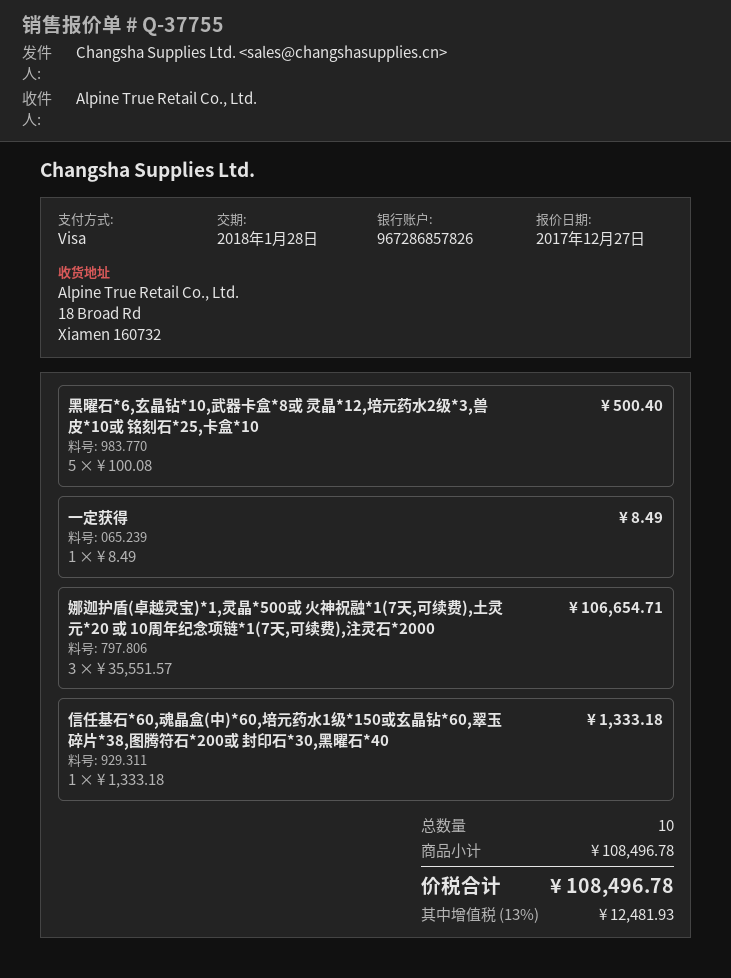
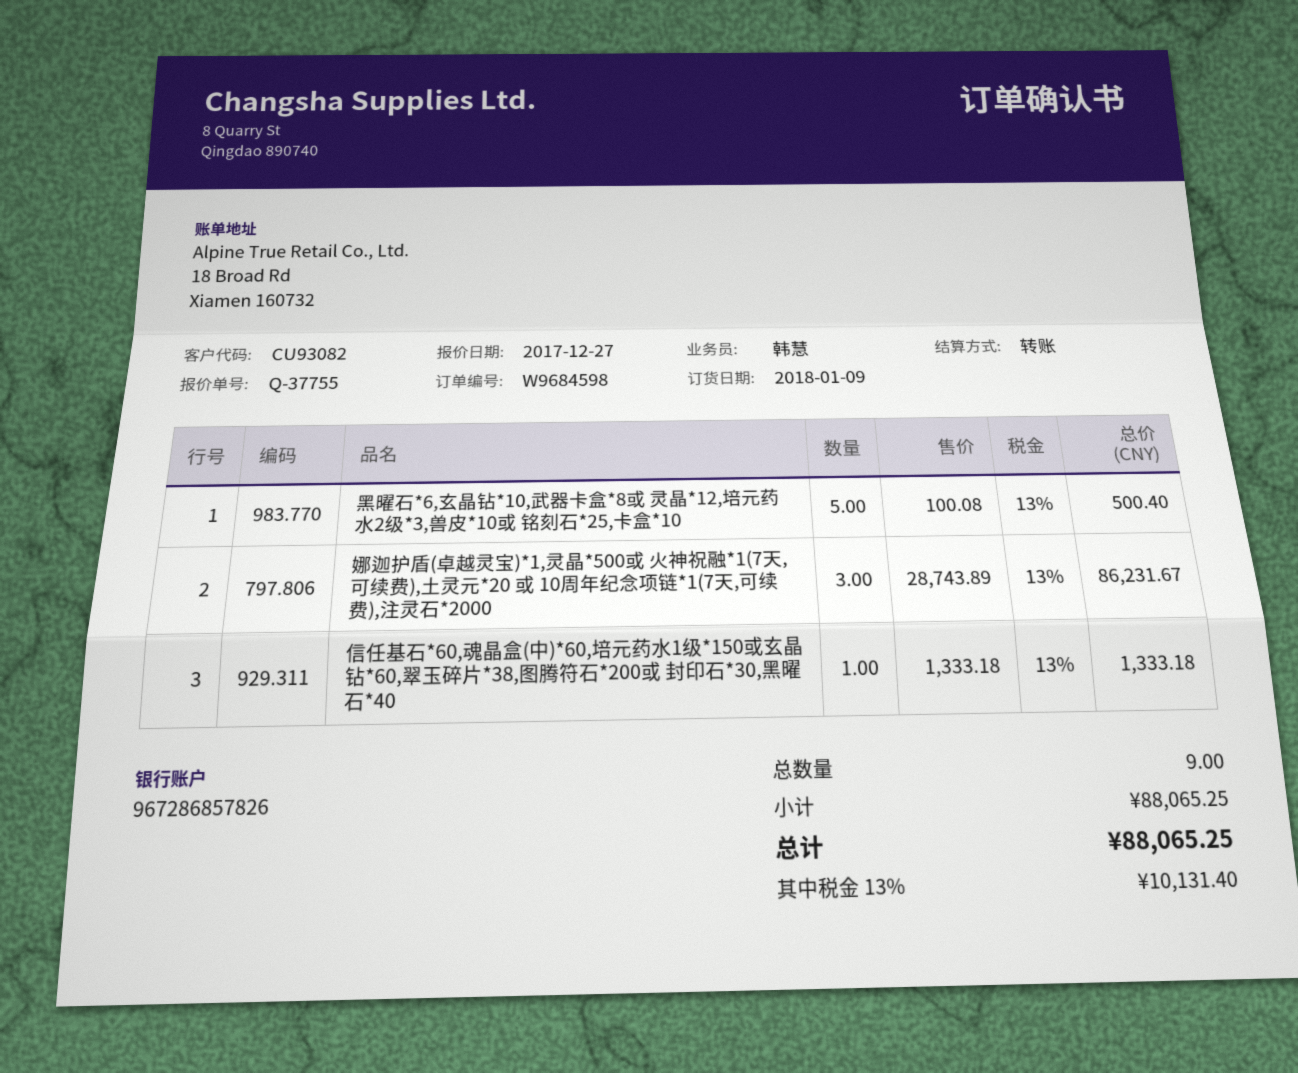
payment method: Visa -> bank transfer
一定获得: 1 x 8.49 = 8.49 -> none
娜迦护盾(卓越灵宝)*1,灵晶*500或 火神祝融*1(7天,可续费),土灵元*20 或 10周年纪念项链*1(7天,可续费),注灵石*2000: 3 x 35551.57 = 106654.71 -> 3 x 28743.89 = 86231.67
total quantity: 10 -> 9
subtotal: 108496.78 -> 88065.25
tax: 13% = 12481.93 -> 13% = 10131.40
total: 108496.78 -> 88065.25

